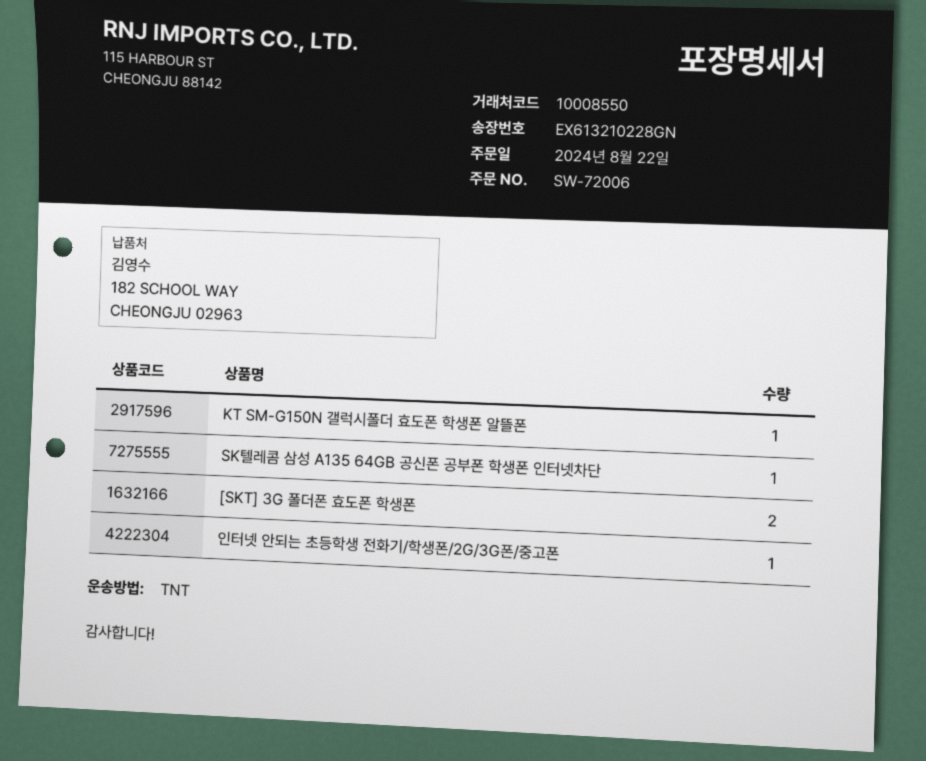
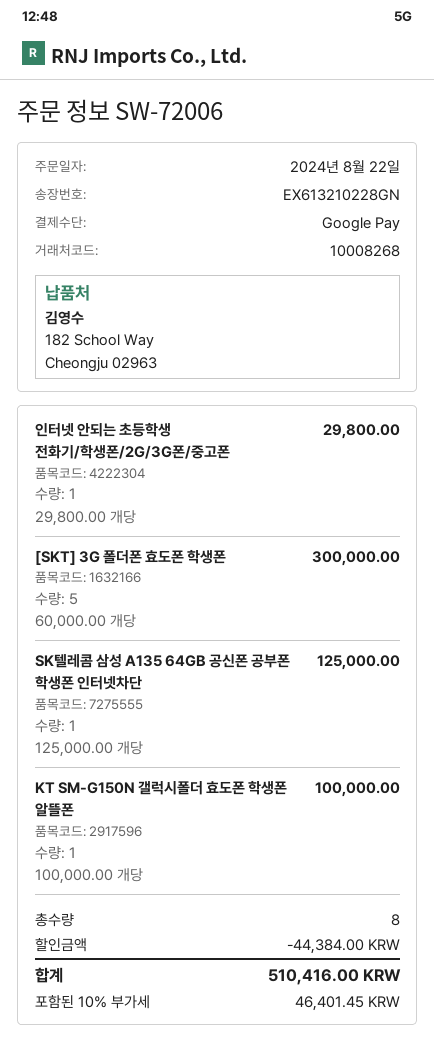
customer number: 10008550 -> 10008268
[SKT] 3G 폴더폰 효도폰 학생폰: 2 -> 5

